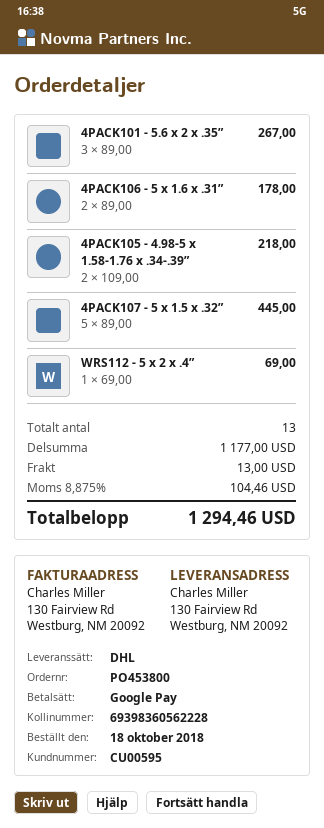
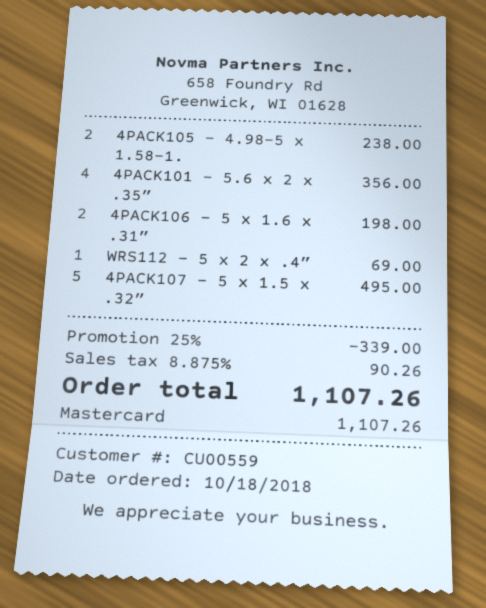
customer number: CU00595 -> CU00559
payment method: Google Pay -> Mastercard
4PACK101 - 5.6 x 2 x .35”: 3 for 267.00 -> 4 for 356.00
4PACK106 - 5 x 1.6 x .31”: 2 for 178.00 -> 2 for 198.00
4PACK105 - 4.98-5 x 1.58-1.76 x .34-.39”: 2 for 218.00 -> 2 for 238.00
4PACK107 - 5 x 1.5 x .32”: 5 for 445.00 -> 5 for 495.00
discount: none -> 25% = 339.00
shipping: 13.00 -> none
tax: 8.875% = 104.46 -> 8.875% = 90.26
total: 1294.46 -> 1107.26

